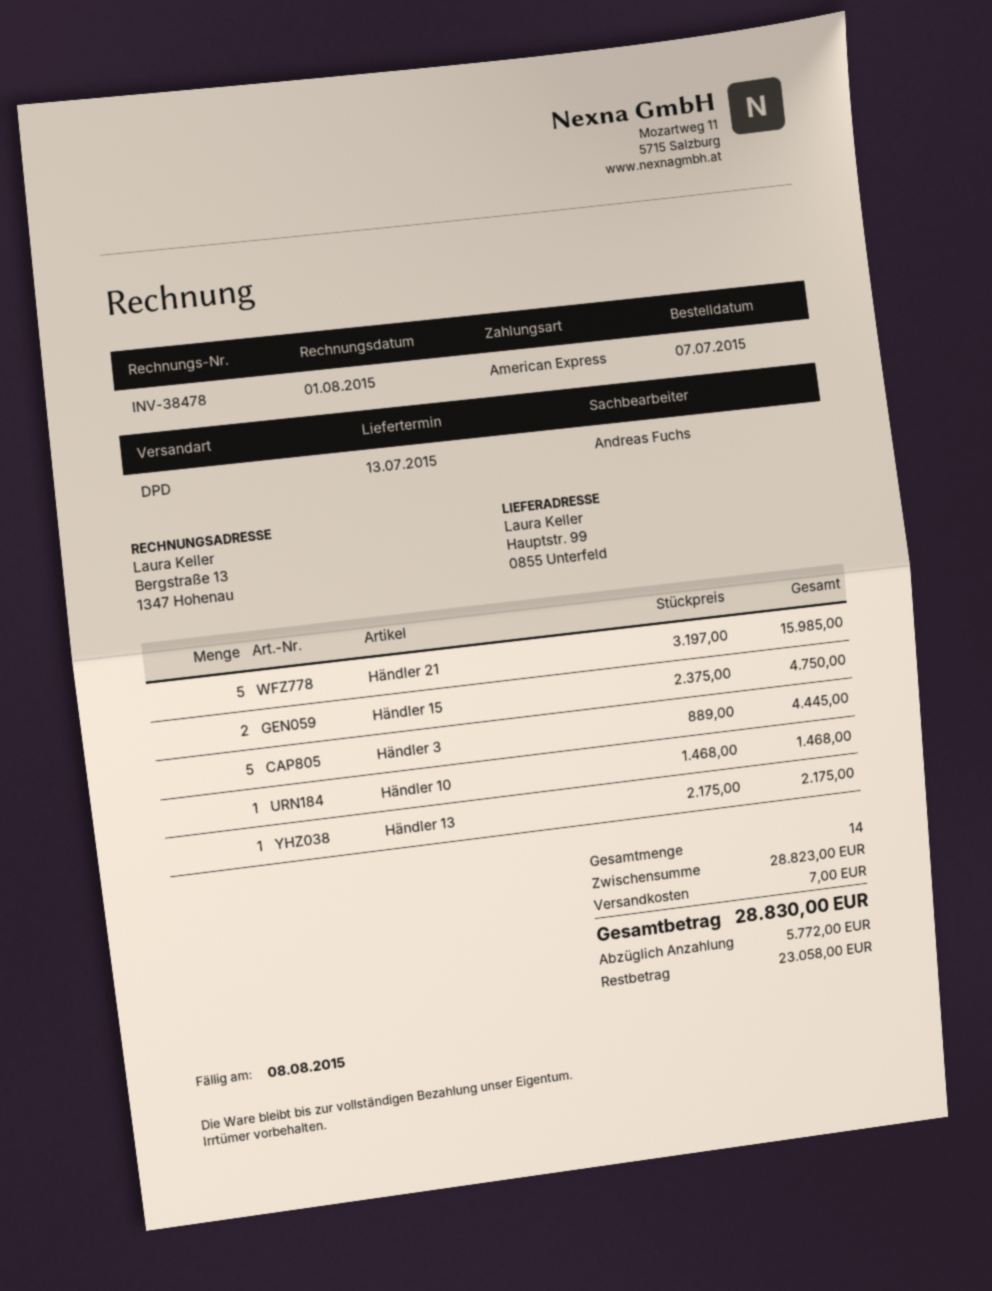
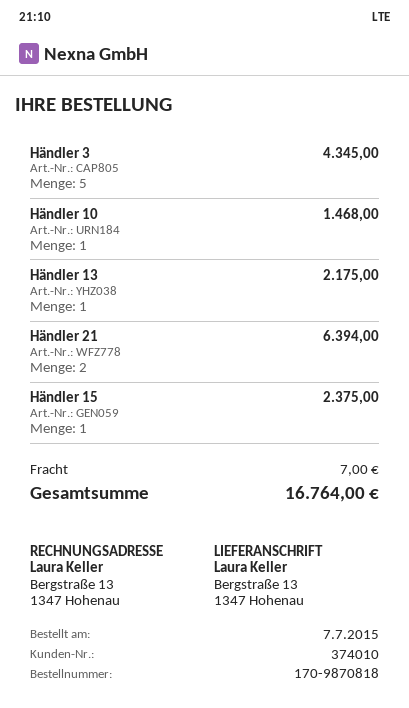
ship to: Hauptstr. 99, 0855 Unterfeld -> Bergstraße 13, 1347 Hohenau
Händler 21: 5 for 15985.00 -> 2 for 6394.00
Händler 15: 2 for 4750.00 -> 1 for 2375.00
Händler 3: 5 for 4445.00 -> 5 for 4345.00
total: 28830.00 -> 16764.00

